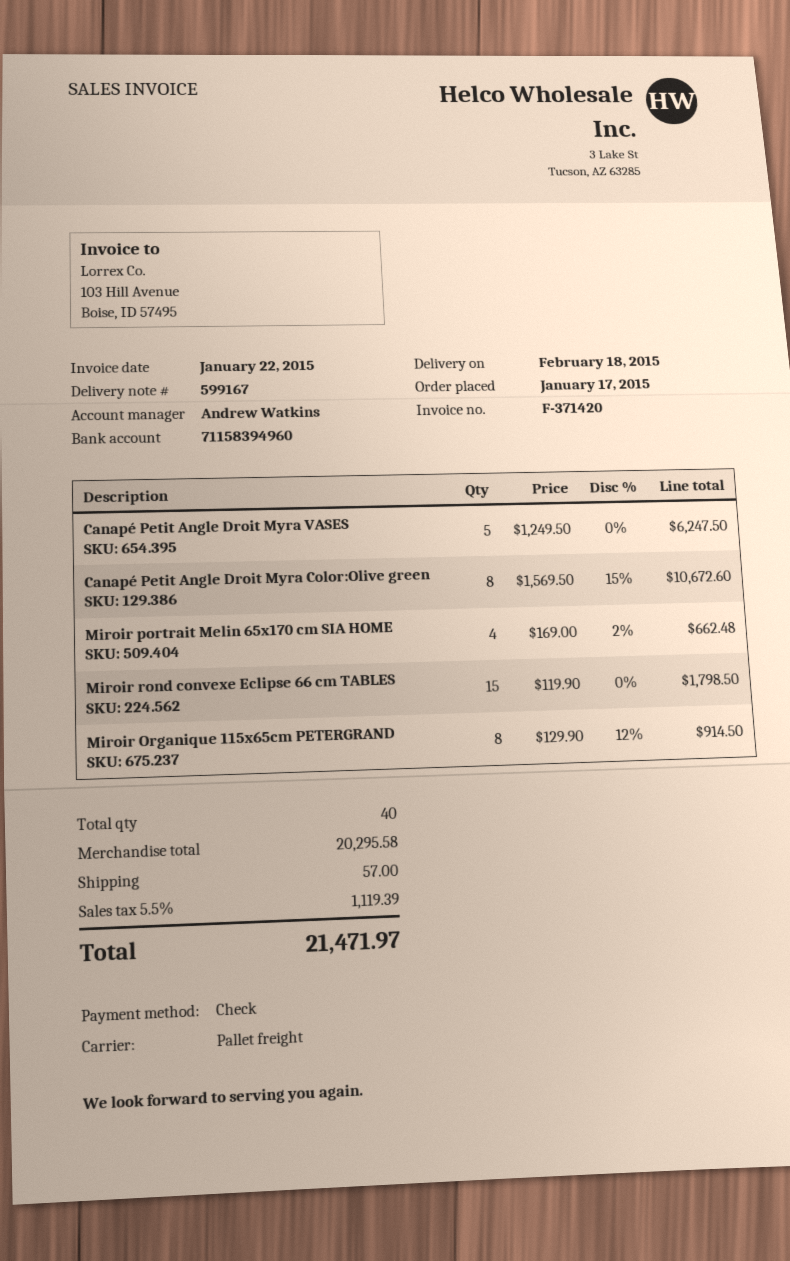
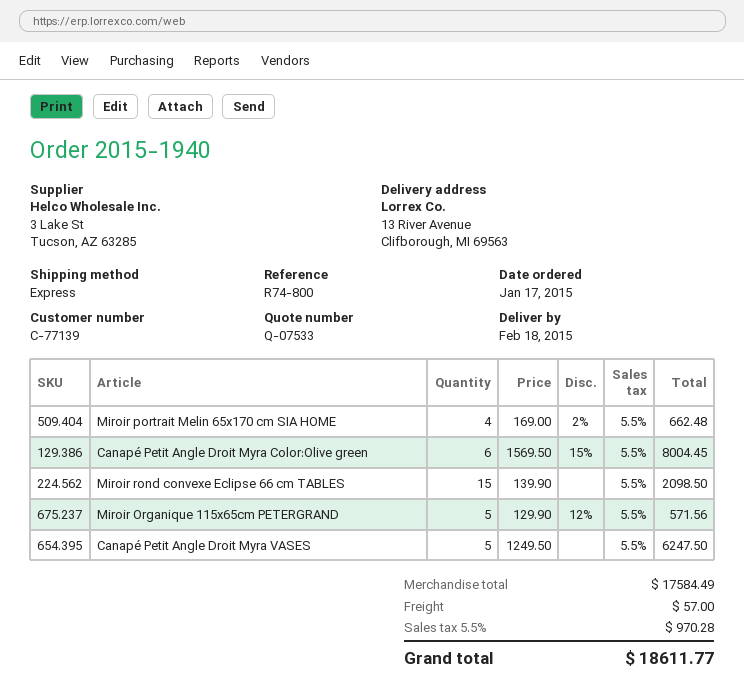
shipping method: pallet freight -> express
Canapé Petit Angle Droit Myra Color:Olive green: 8 x 1569.50 - 15% = 10672.60 -> 6 x 1569.50 - 15% = 8004.45
Miroir rond convexe Eclipse 66 cm TABLES: 15 x 119.90 = 1798.50 -> 15 x 139.90 = 2098.50
Miroir Organique 115x65cm PETERGRAND: 8 x 129.90 - 12% = 914.50 -> 5 x 129.90 - 12% = 571.56
subtotal: 20295.58 -> 17584.49
tax: 5.5% = 1119.39 -> 5.5% = 970.28
total: 21471.97 -> 18611.77

